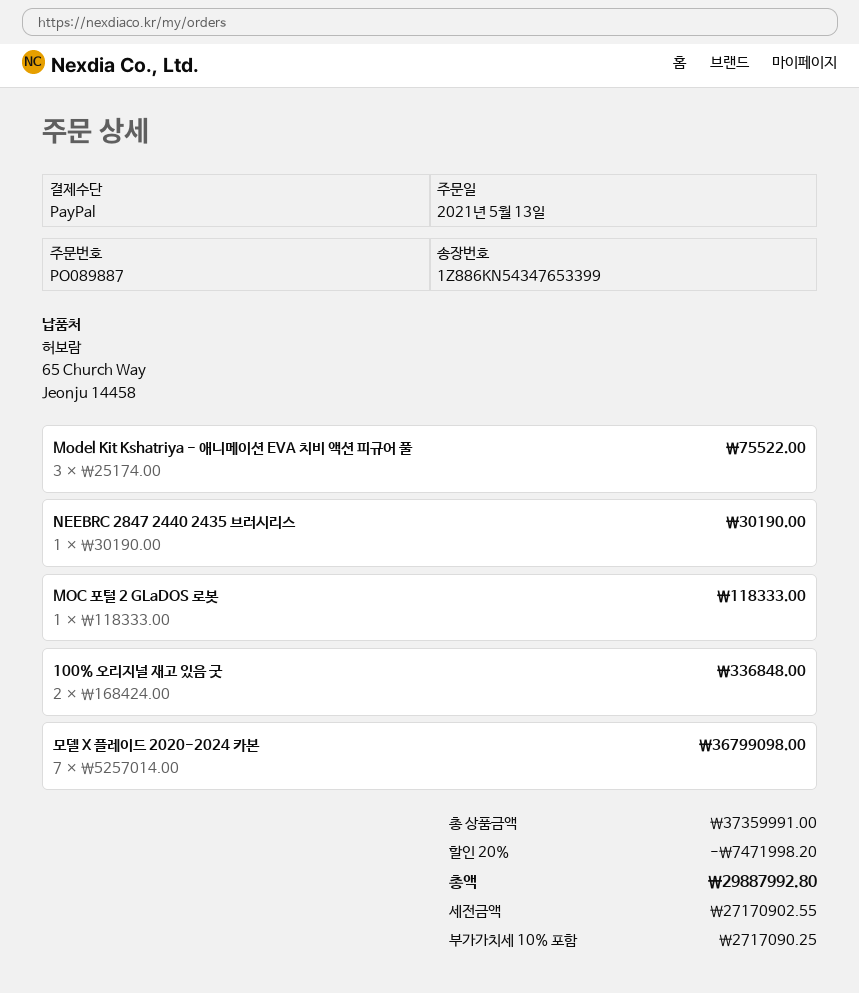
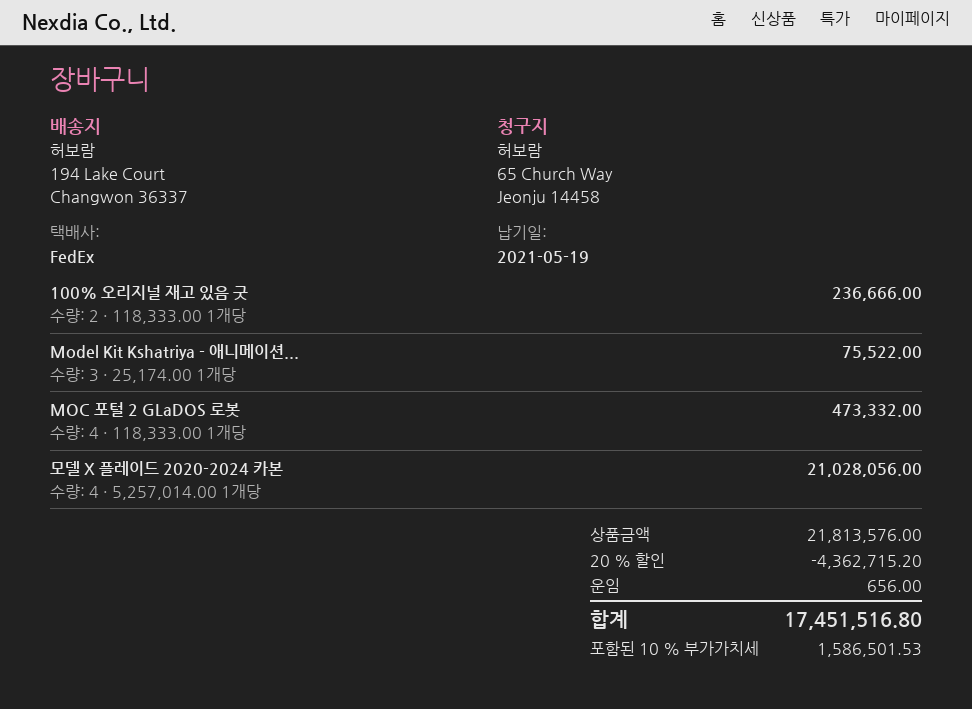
ship to: 65 Church Way, Jeonju 14458 -> 194 Lake Court, Changwon 36337
NEEBRC 2847 2440 2435 브러시리스: 1 x 30190.00 = 30190.00 -> none
MOC 포털 2 GLaDOS 로봇: 1 x 118333.00 = 118333.00 -> 4 x 118333.00 = 473332.00
100% 오리지널 재고 있음 굿: 2 x 168424.00 = 336848.00 -> 2 x 118333.00 = 236666.00
모델 X 플레이드 2020-2024 카본: 7 x 5257014.00 = 36799098.00 -> 4 x 5257014.00 = 21028056.00
subtotal: 37359991.00 -> 21813576.00
discount: 20% = 7471998.20 -> 20% = 4362715.20
shipping: none -> 656.00
tax: 10% = 2717090.25 -> 10% = 1586501.53
total: 29887992.80 -> 17451516.80

